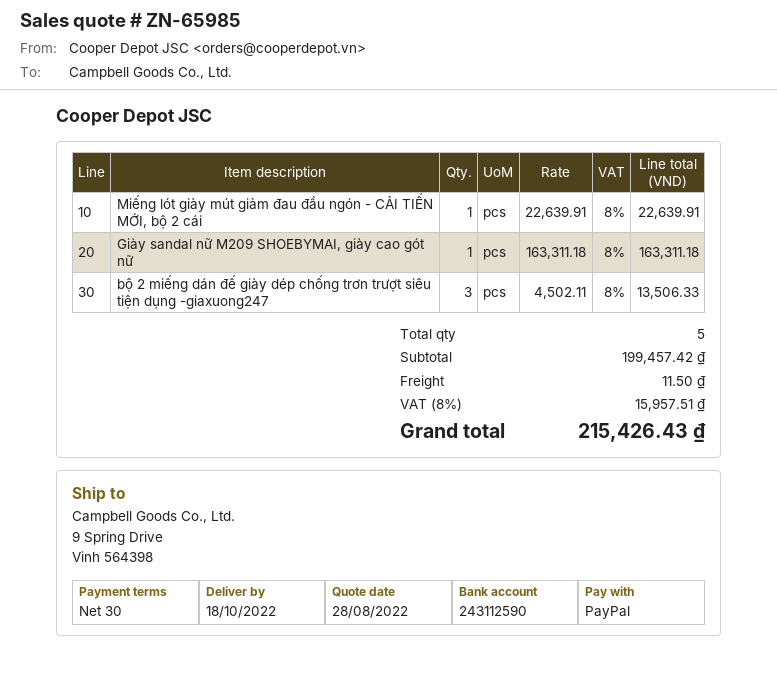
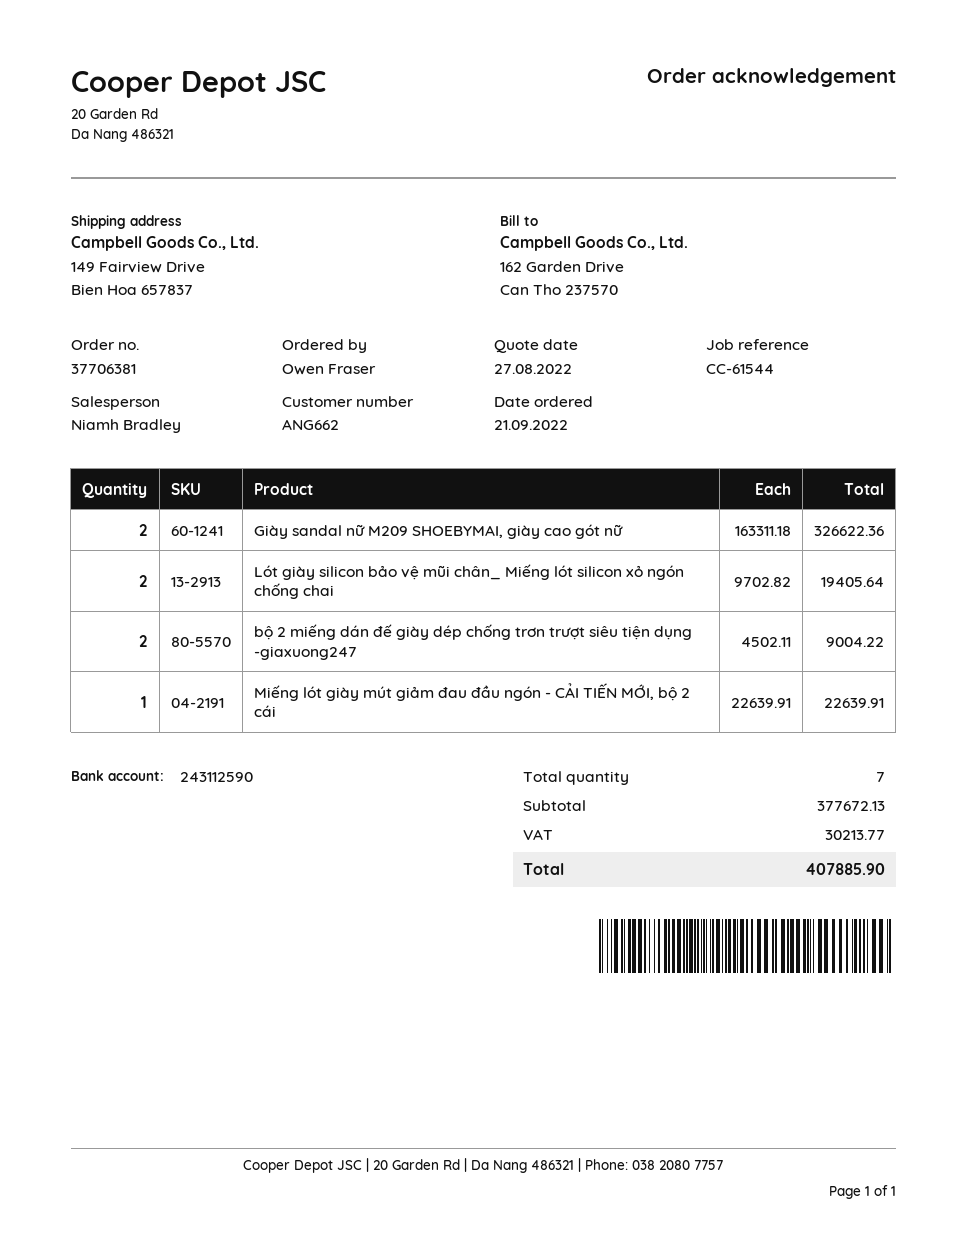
quote date: 2022-08-28 -> 2022-08-27
ship to: 9 Spring Drive, Vinh 564398 -> 149 Fairview Drive, Bien Hoa 657837
Giày sandal nữ M209 SHOEBYMAI, giày cao gót nữ: 1 x 163311.18 = 163311.18 -> 2 x 163311.18 = 326622.36
bộ 2 miếng dán đế giày dép chống trơn trượt siêu tiện dụng -giaxuong247: 3 x 4502.11 = 13506.33 -> 2 x 4502.11 = 9004.22
Lót giày silicon bảo vệ mũi chân_ Miếng lót silicon xỏ ngón chống chai: none -> 2 x 9702.82 = 19405.64
total quantity: 5 -> 7
subtotal: 199457.42 -> 377672.13
shipping: 11.50 -> none
tax: 15957.51 -> 30213.77
total: 215426.43 -> 407885.90

